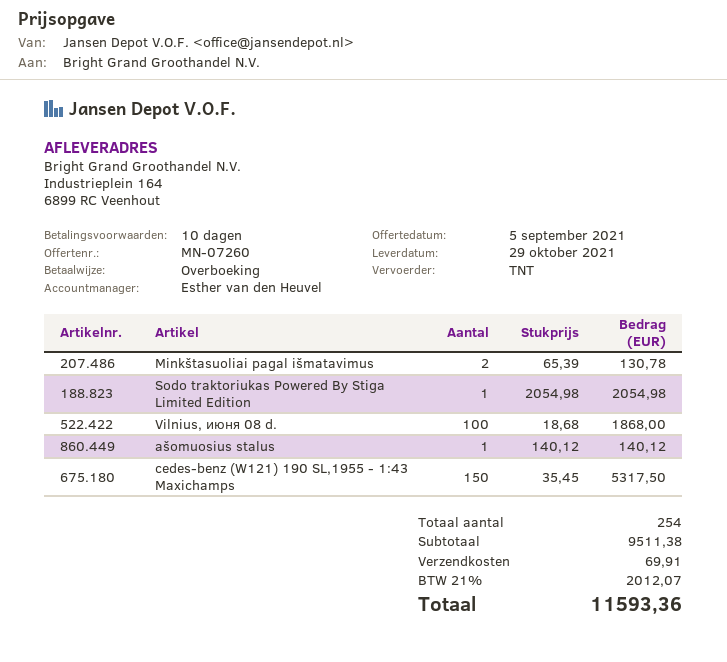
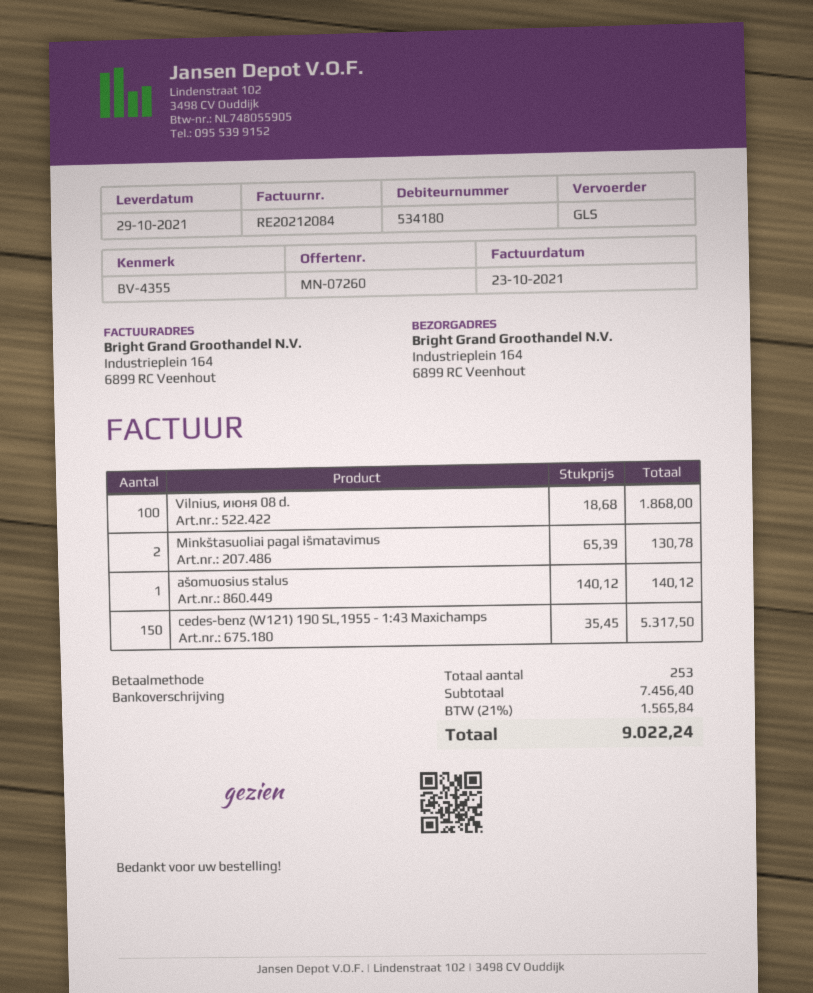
shipping method: TNT -> GLS
Sodo traktoriukas Powered By Stiga Limited Edition: 1 x 2054.98 = 2054.98 -> none
total quantity: 254 -> 253
subtotal: 9511.38 -> 7456.40
shipping: 69.91 -> none
tax: 21% = 2012.07 -> 21% = 1565.84
total: 11593.36 -> 9022.24

